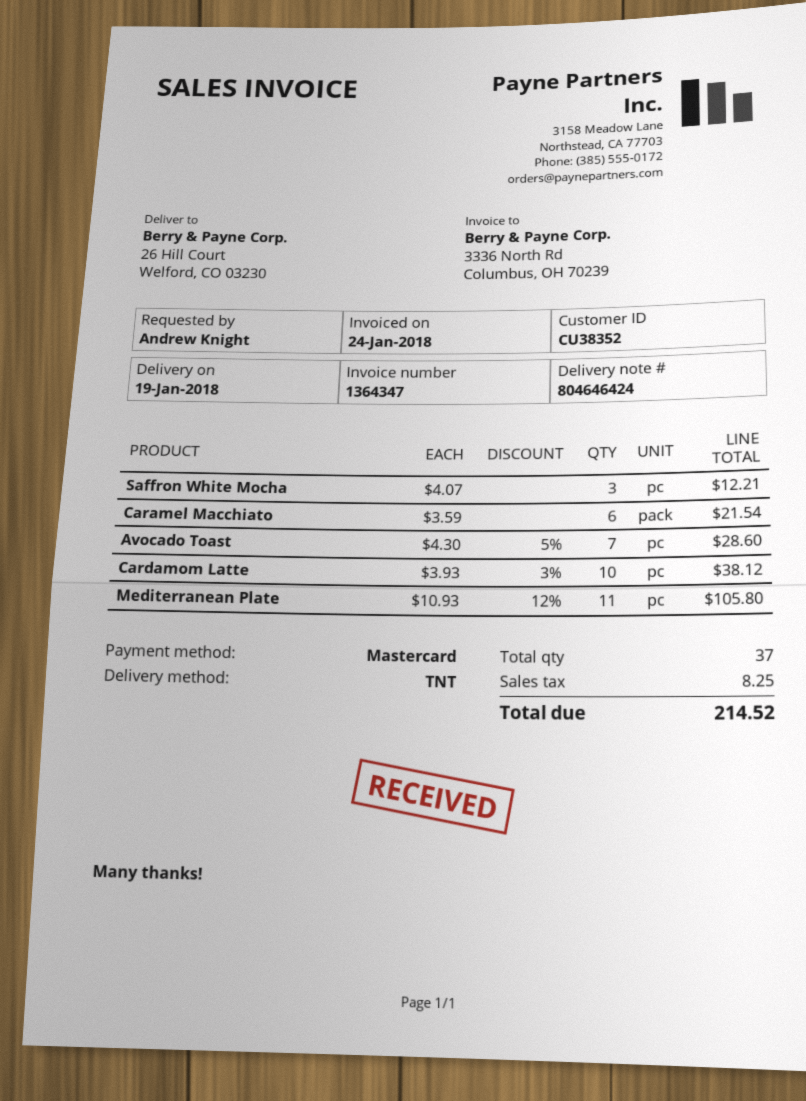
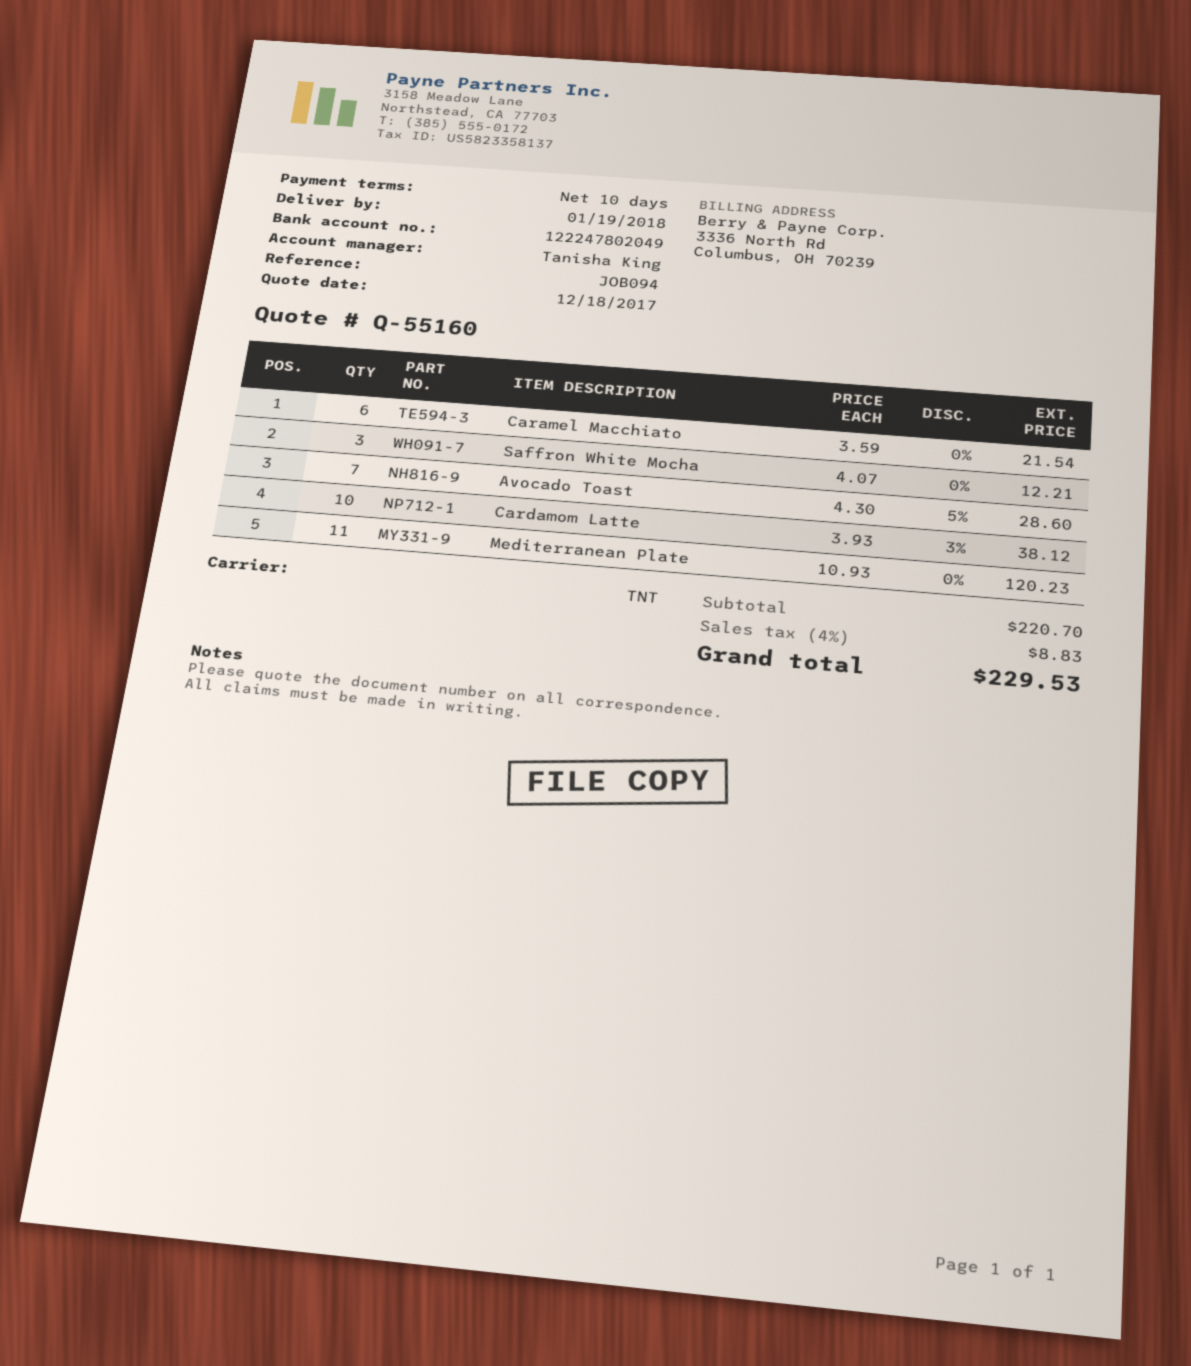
Mediterranean Plate: 11 x 10.93 - 12% = 105.80 -> 11 x 10.93 = 120.23
tax: 8.25 -> 8.83
total: 214.52 -> 229.53

